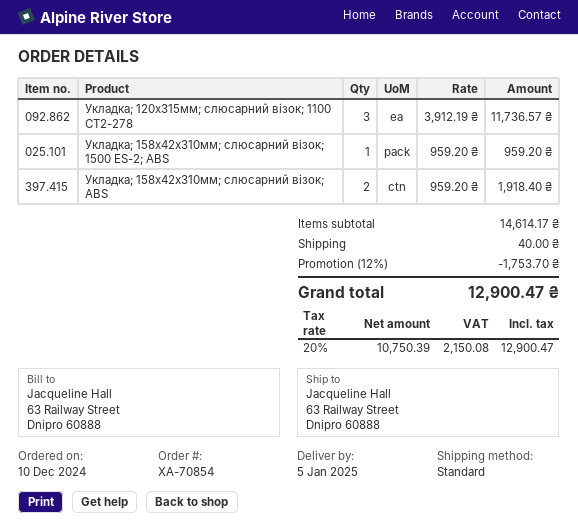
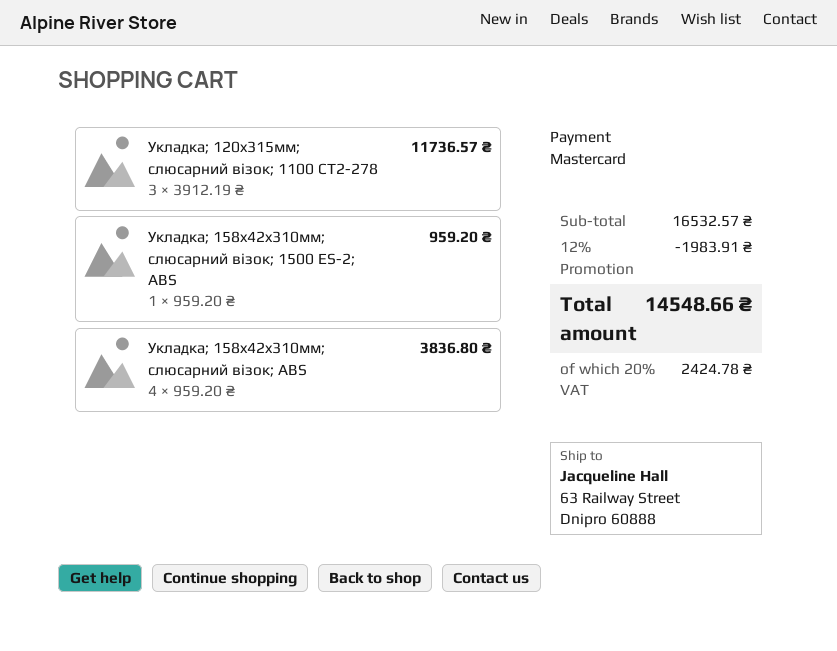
Укладка; 158x42x310мм; слюсарний візок; ABS: 2 x 959.20 = 1918.40 -> 4 x 959.20 = 3836.80
subtotal: 14614.17 -> 16532.57
discount: 12% = 1753.70 -> 12% = 1983.91
shipping: 40.00 -> none
tax: 20% = 2150.08 -> 20% = 2424.78
total: 12900.47 -> 14548.66

